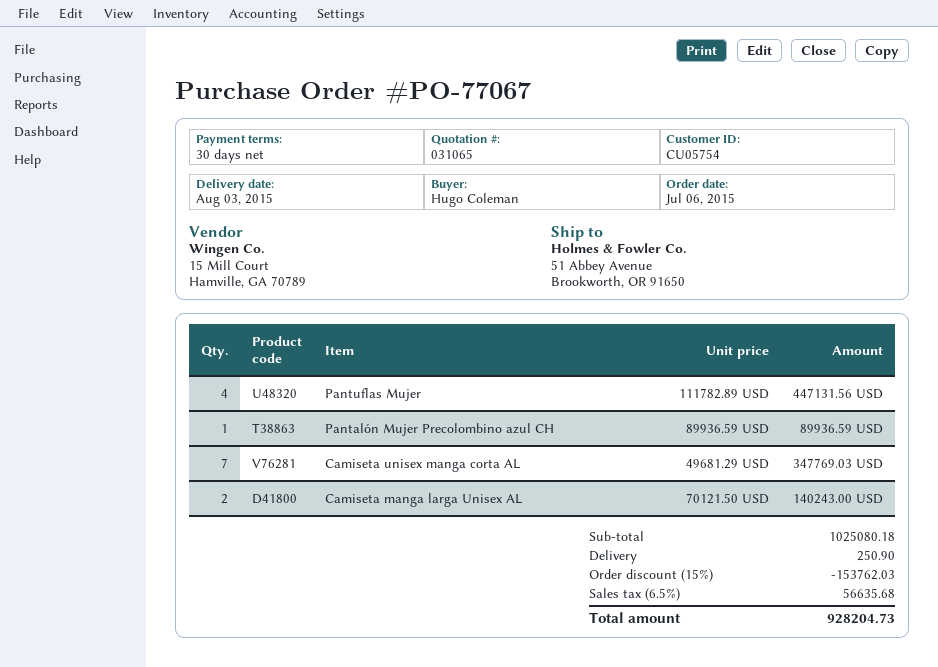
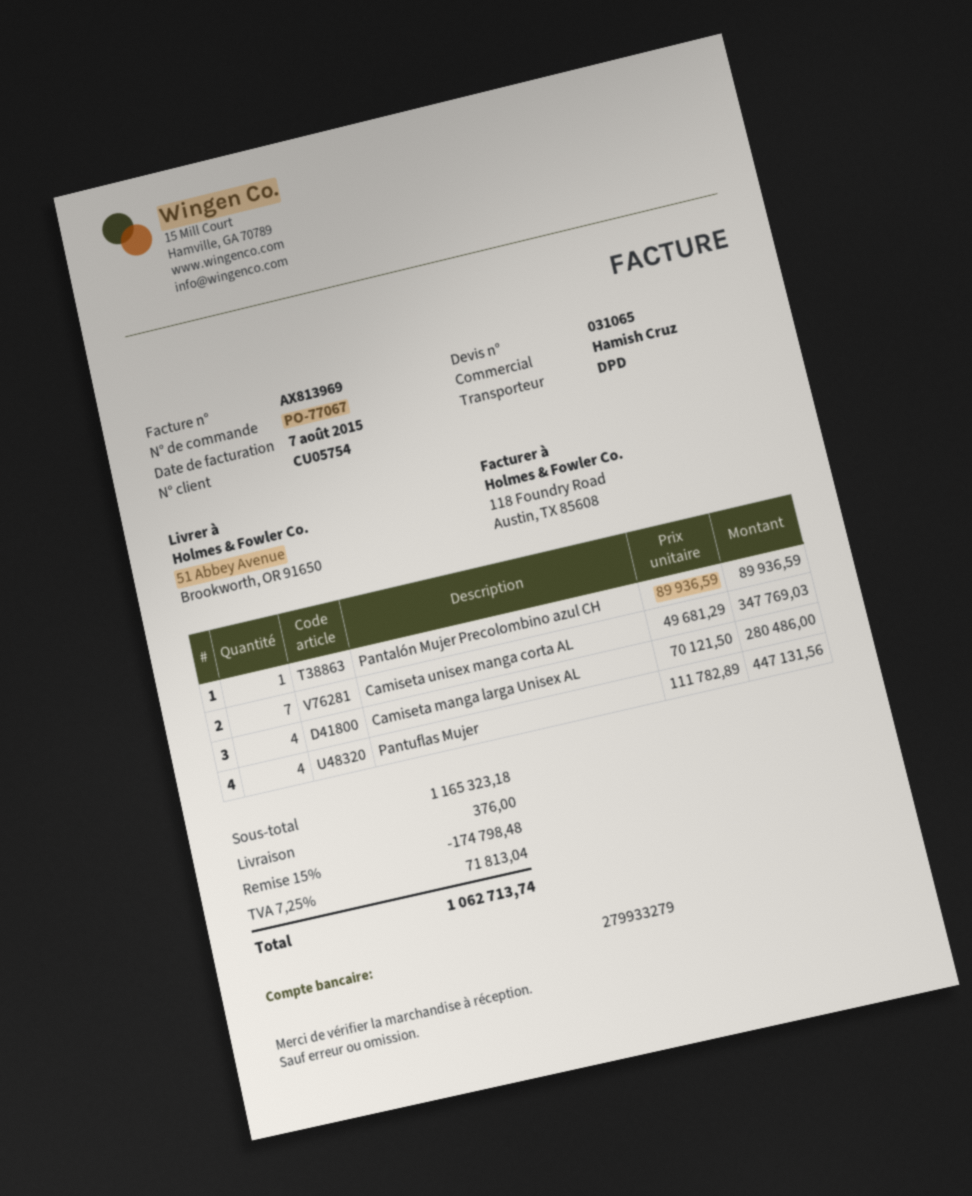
Camiseta manga larga Unisex AL: 2 x 70121.50 = 140243.00 -> 4 x 70121.50 = 280486.00
subtotal: 1025080.18 -> 1165323.18
discount: 15% = 153762.03 -> 15% = 174798.48
shipping: 250.90 -> 376.00
tax: 6.5% = 56635.68 -> 7.25% = 71813.04
total: 928204.73 -> 1062713.74

